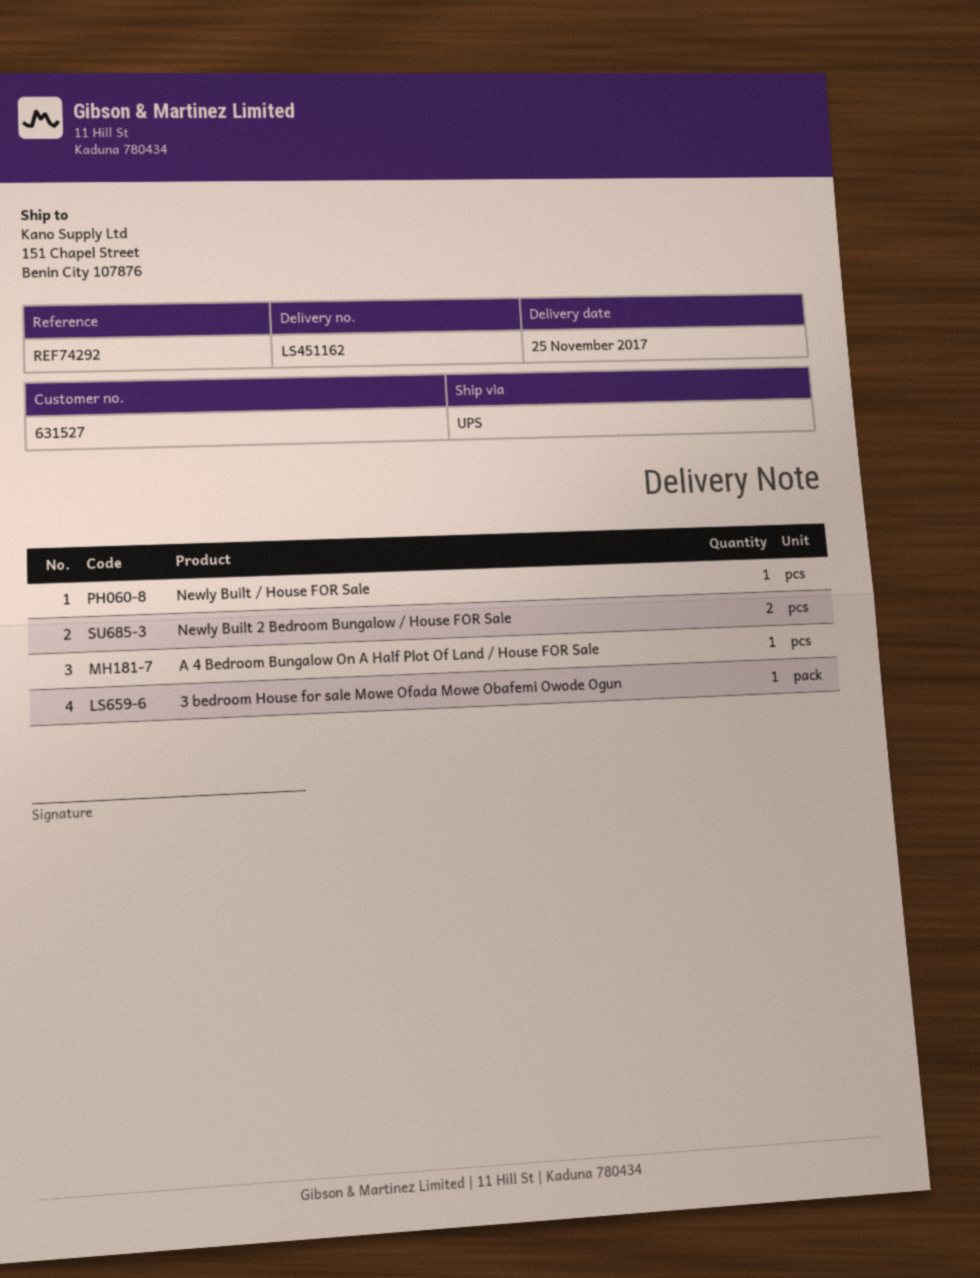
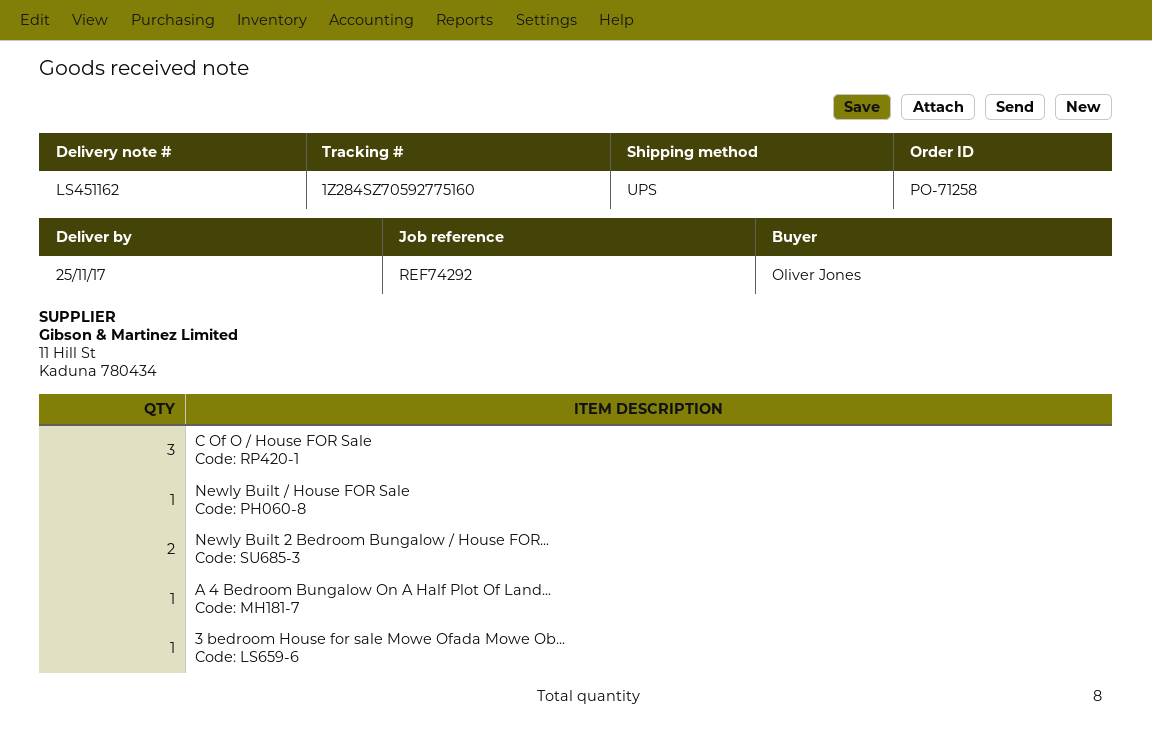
C Of O / House FOR Sale: none -> 3

